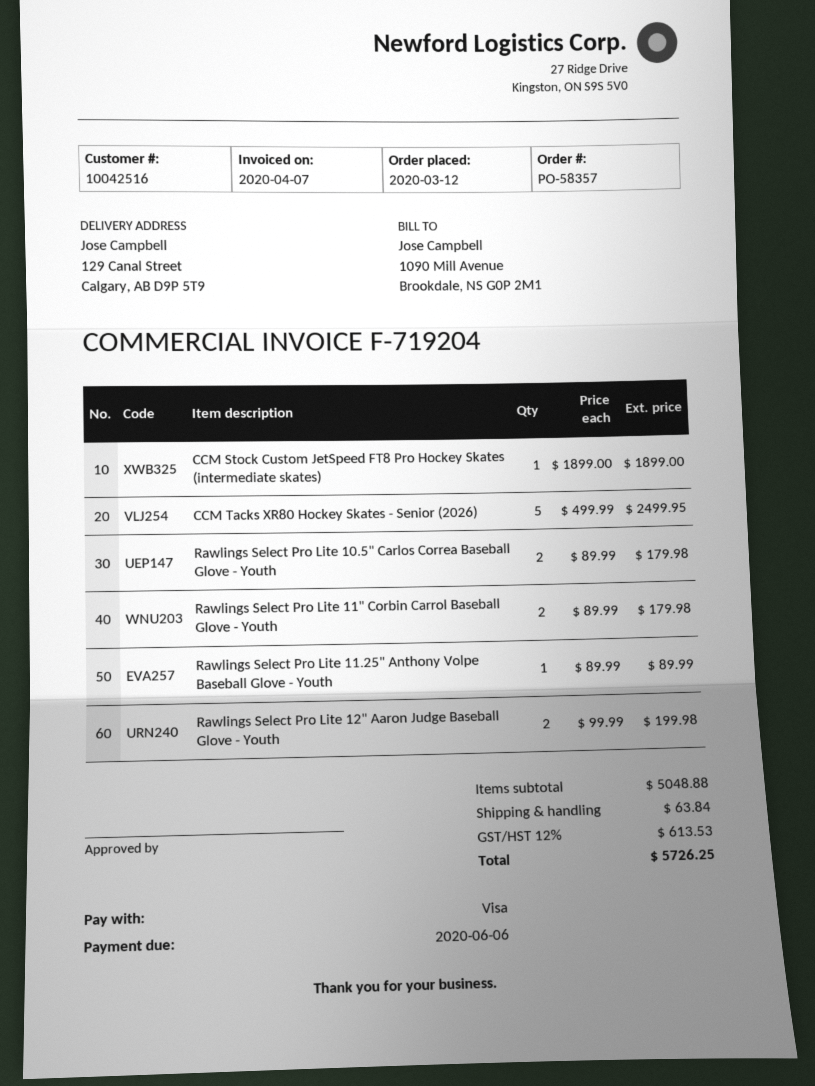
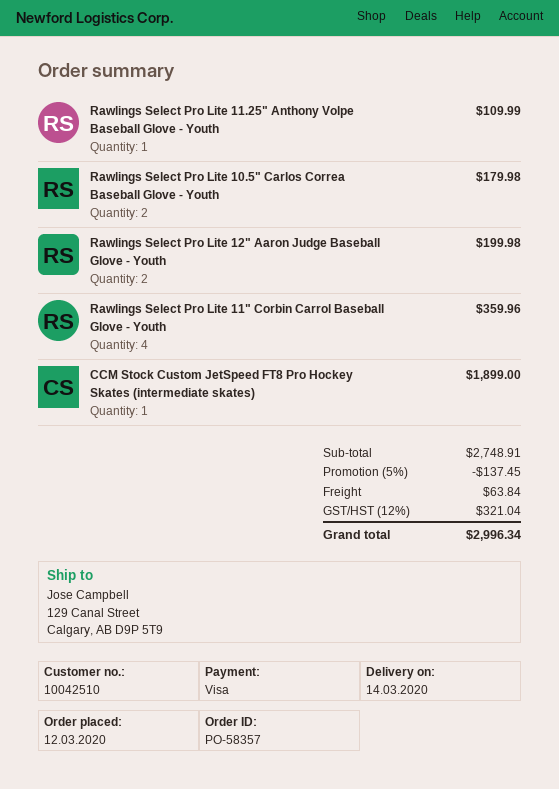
customer number: 10042516 -> 10042510
CCM Tacks XR80 Hockey Skates - Senior (2026): 5 for 2499.95 -> none
Rawlings Select Pro Lite 11" Corbin Carrol Baseball Glove - Youth: 2 for 179.98 -> 4 for 359.96
Rawlings Select Pro Lite 11.25" Anthony Volpe Baseball Glove - Youth: 1 for 89.99 -> 1 for 109.99
subtotal: 5048.88 -> 2748.91
discount: none -> 5% = 137.45
tax: 12% = 613.53 -> 12% = 321.04
total: 5726.25 -> 2996.34

